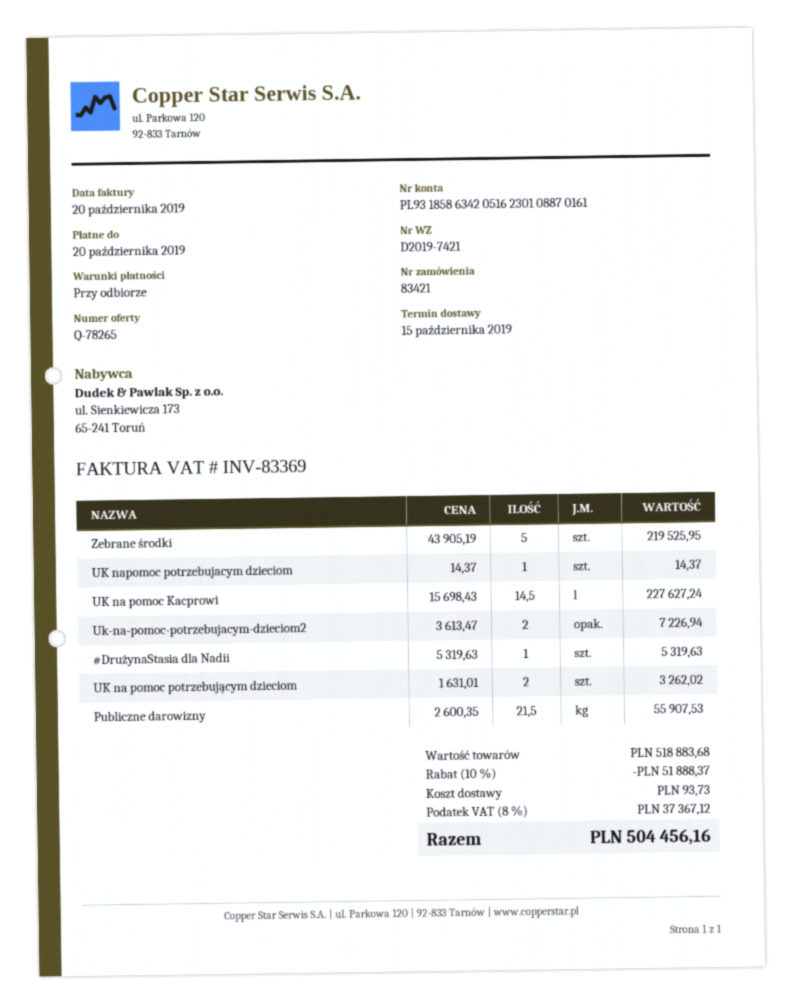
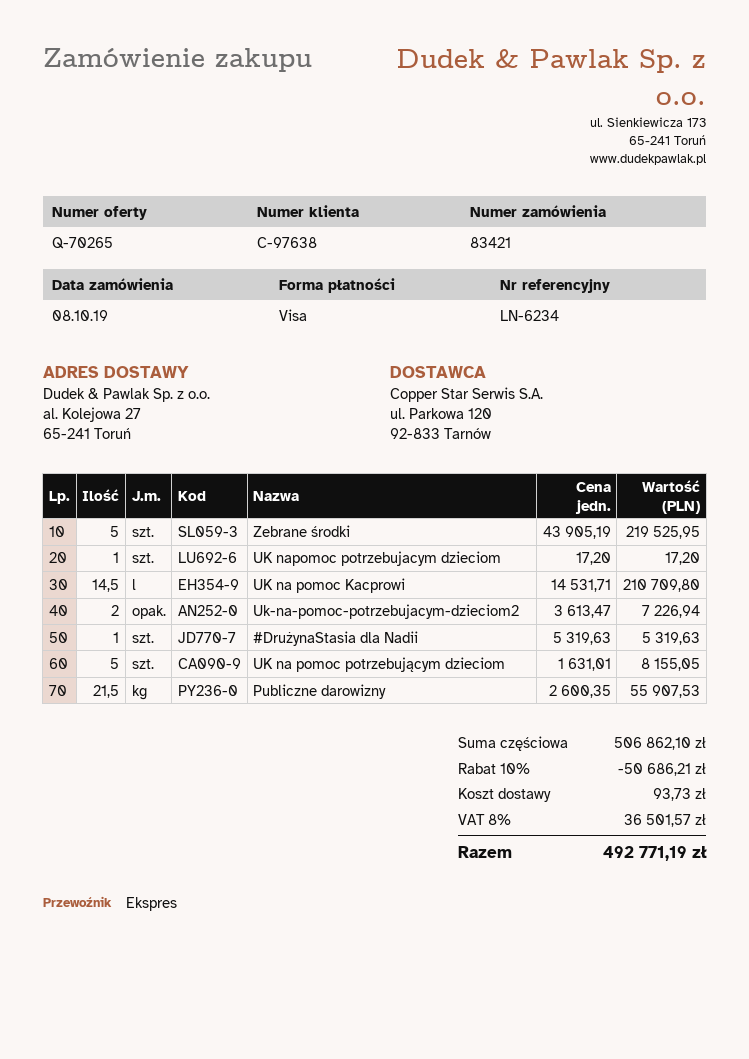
quote number: Q-78265 -> Q-70265
UK napomoc potrzebujacym dzieciom: 1 x 14.37 = 14.37 -> 1 x 17.20 = 17.20
UK na pomoc Kacprowi: 14.5 x 15698.43 = 227627.24 -> 14.5 x 14531.71 = 210709.80
UK na pomoc potrzebującym dzieciom: 2 x 1631.01 = 3262.02 -> 5 x 1631.01 = 8155.05
subtotal: 518883.68 -> 506862.10
discount: 10% = 51888.37 -> 10% = 50686.21
tax: 8% = 37367.12 -> 8% = 36501.57
total: 504456.16 -> 492771.19

